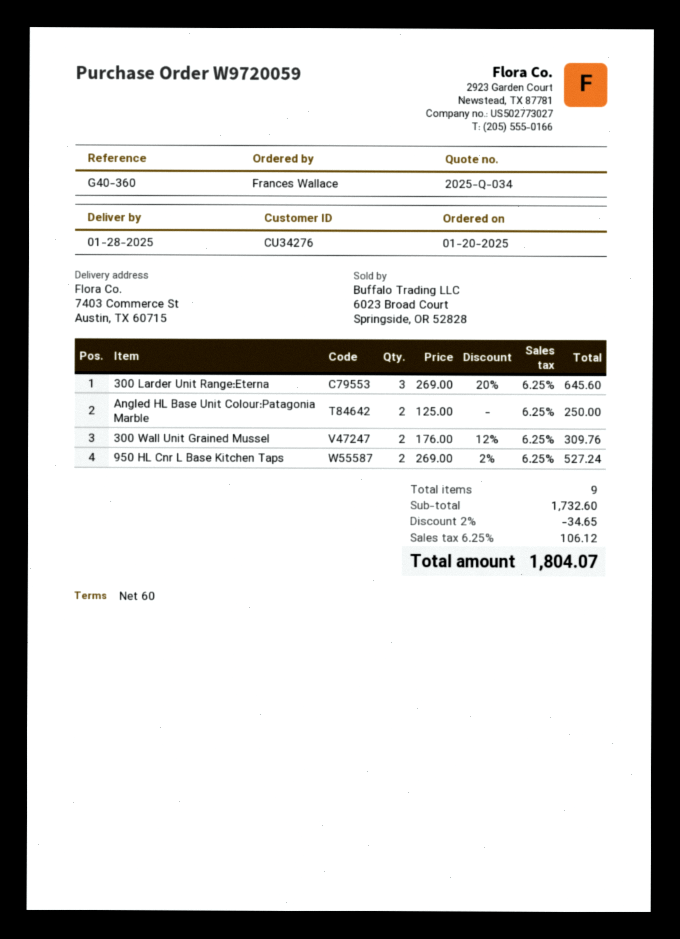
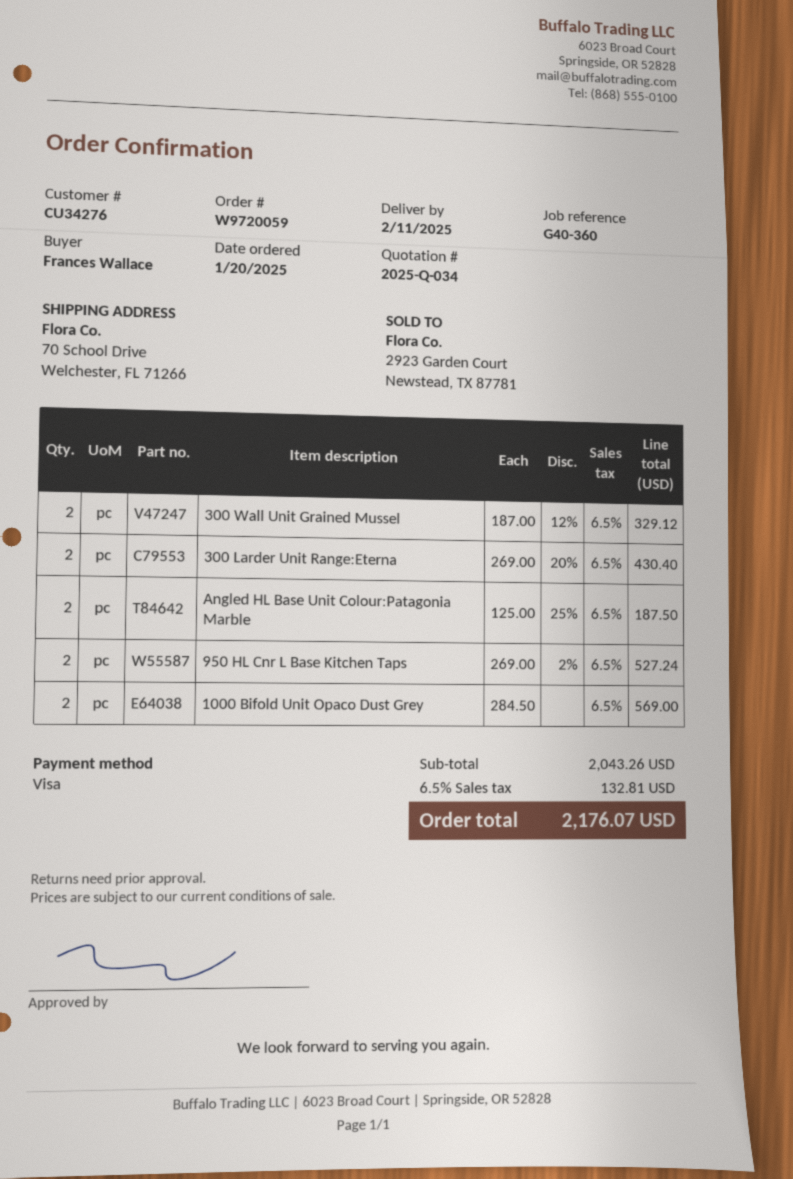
delivery date: 2025-01-28 -> 2025-02-11
ship to: 7403 Commerce St, Austin, TX 60715 -> 70 School Drive, Welchester, FL 71266
300 Larder Unit Range:Eterna: 3 x 269.00 - 20% = 645.60 -> 2 x 269.00 - 20% = 430.40
Angled HL Base Unit Colour:Patagonia Marble: 2 x 125.00 = 250.00 -> 2 x 125.00 - 25% = 187.50
300 Wall Unit Grained Mussel: 2 x 176.00 - 12% = 309.76 -> 2 x 187.00 - 12% = 329.12
1000 Bifold Unit Opaco Dust Grey: none -> 2 x 284.50 = 569.00
subtotal: 1732.60 -> 2043.26
discount: 2% = 34.65 -> none
tax: 6.25% = 106.12 -> 6.5% = 132.81
total: 1804.07 -> 2176.07

